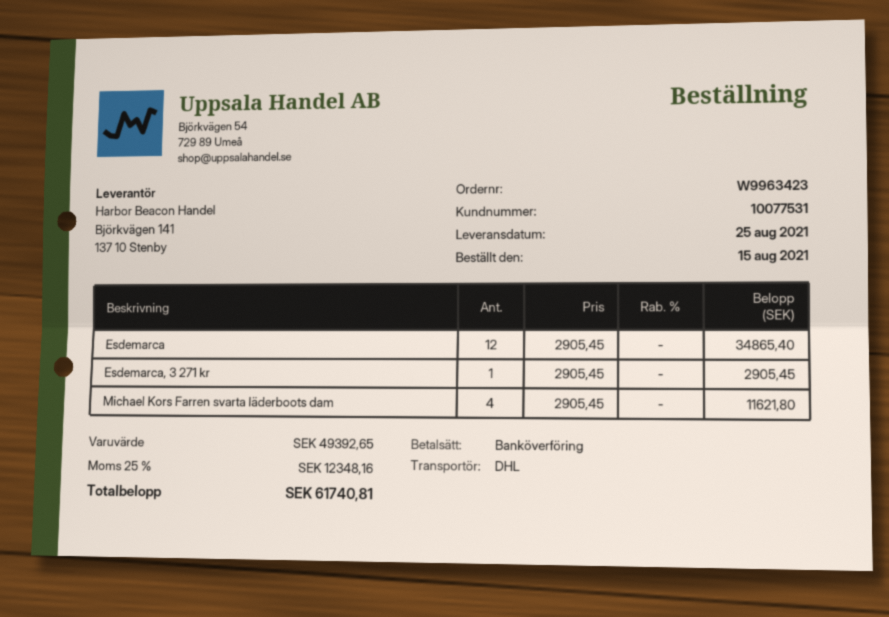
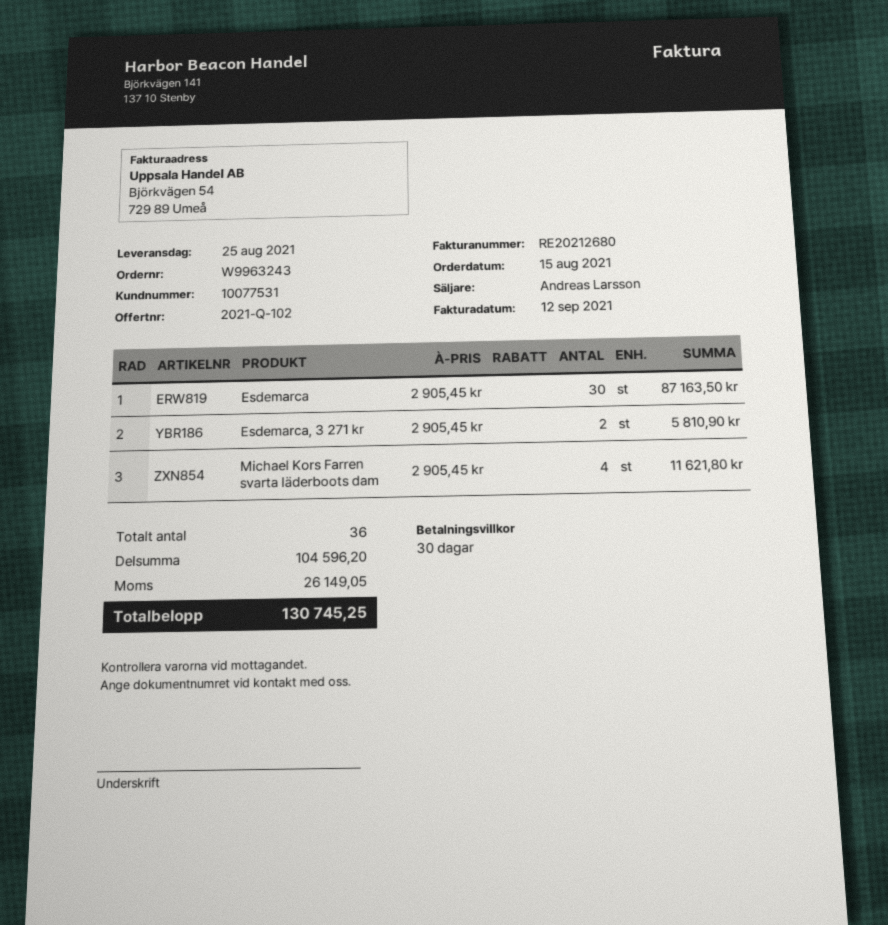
order number: W9963423 -> W9963243
Esdemarca: 12 x 2905.45 = 34865.40 -> 30 x 2905.45 = 87163.50
Esdemarca, 3 271 kr: 1 x 2905.45 = 2905.45 -> 2 x 2905.45 = 5810.90
subtotal: 49392.65 -> 104596.20
tax: 12348.16 -> 26149.05
total: 61740.81 -> 130745.25

